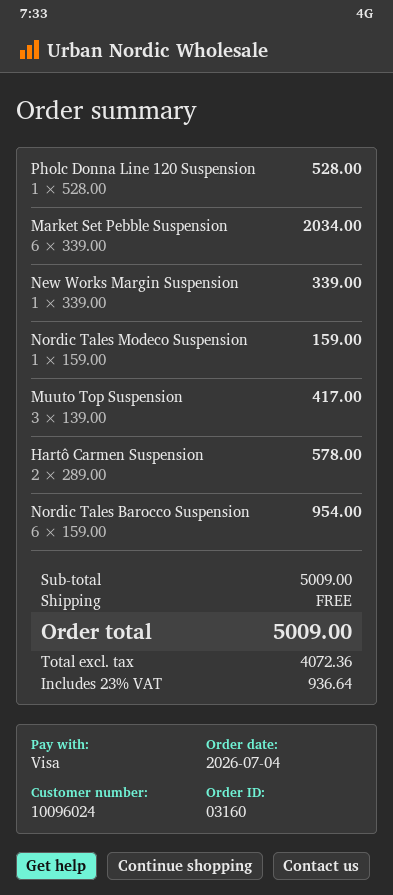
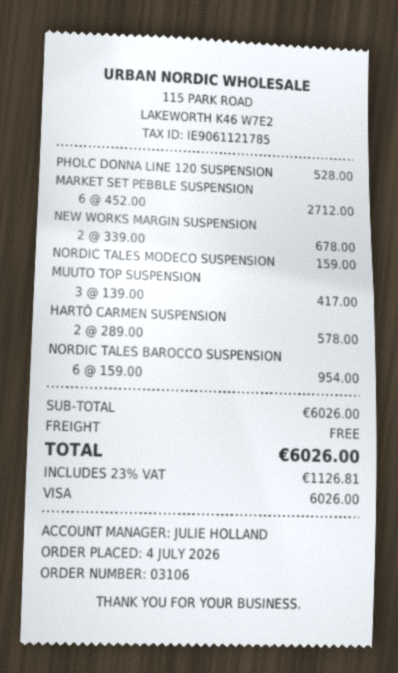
order number: 03160 -> 03106
Market Set Pebble Suspension: 6 x 339.00 = 2034.00 -> 6 x 452.00 = 2712.00
New Works Margin Suspension: 1 x 339.00 = 339.00 -> 2 x 339.00 = 678.00
subtotal: 5009.00 -> 6026.00
tax: 23% = 936.64 -> 23% = 1126.81
total: 5009.00 -> 6026.00

